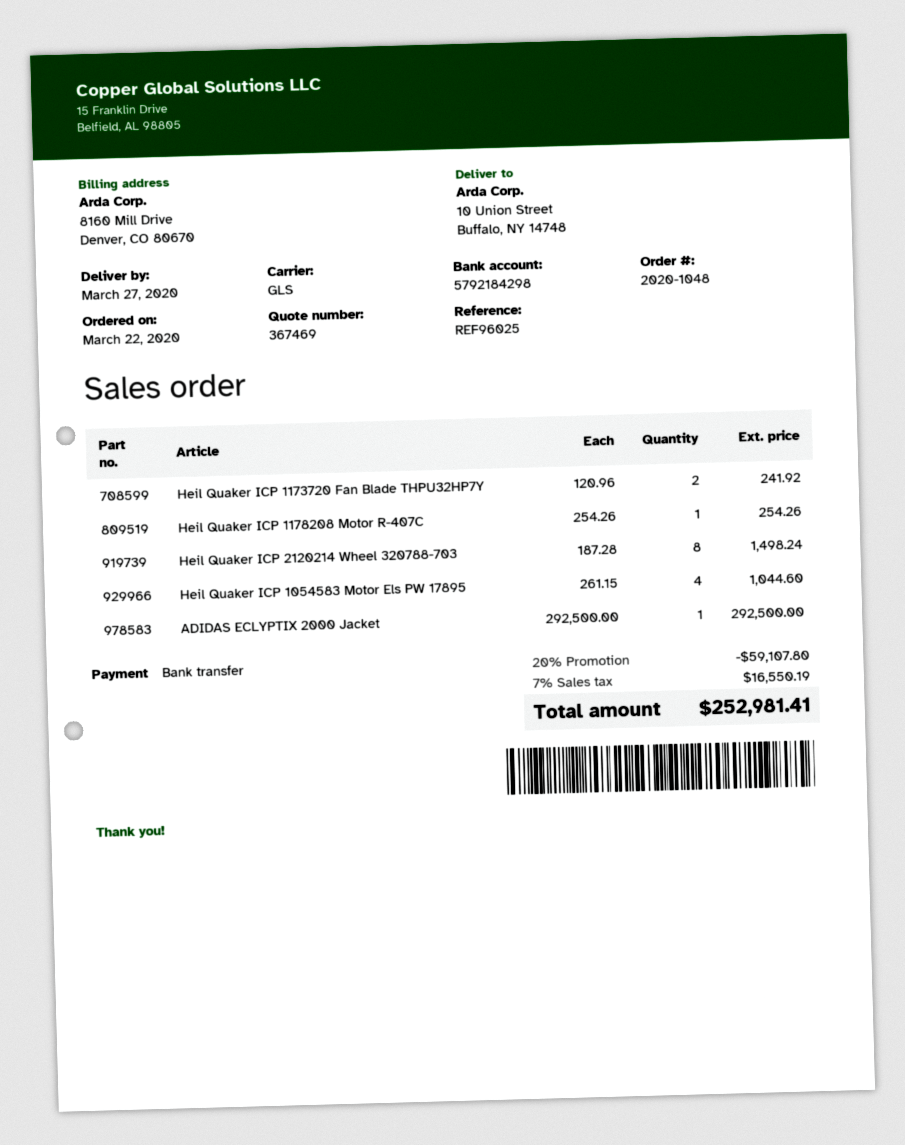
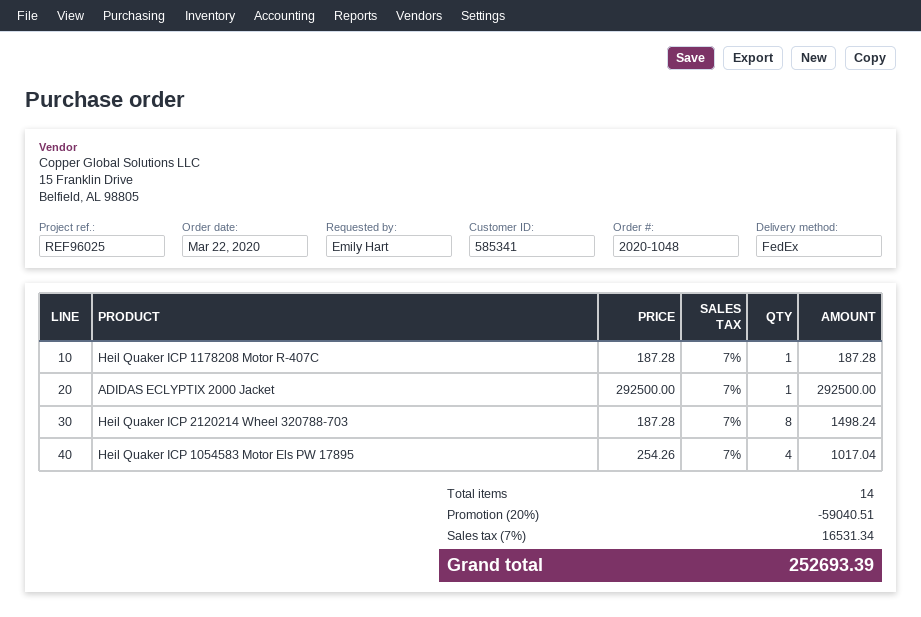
shipping method: GLS -> FedEx
Heil Quaker ICP 1173720 Fan Blade THPU32HP7Y: 2 x 120.96 = 241.92 -> none
Heil Quaker ICP 1178208 Motor R-407C: 1 x 254.26 = 254.26 -> 1 x 187.28 = 187.28
Heil Quaker ICP 1054583 Motor Els PW 17895: 4 x 261.15 = 1044.60 -> 4 x 254.26 = 1017.04
discount: 20% = 59107.80 -> 20% = 59040.51
tax: 7% = 16550.19 -> 7% = 16531.34
total: 252981.41 -> 252693.39

